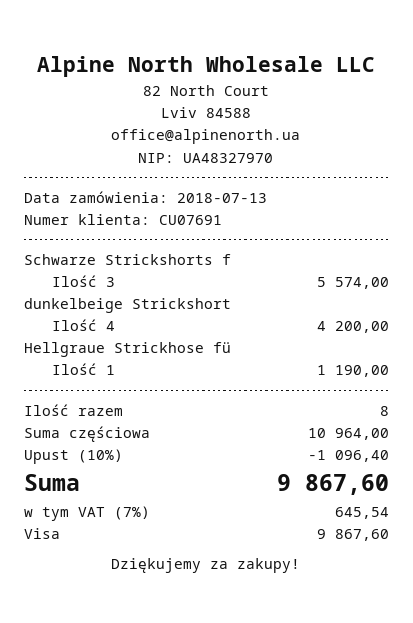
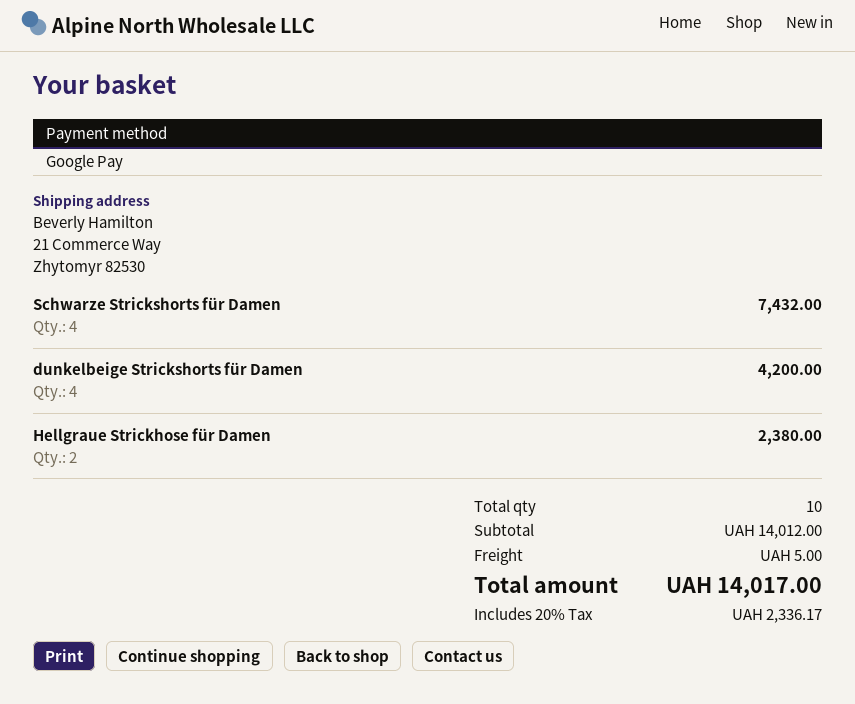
payment method: Visa -> Google Pay
Schwarze Strickshorts f: 3 for 5574.00 -> 4 for 7432.00
Hellgraue Strickhose fü: 1 for 1190.00 -> 2 for 2380.00
total quantity: 8 -> 10
subtotal: 10964.00 -> 14012.00
discount: 10% = 1096.40 -> none
shipping: none -> 5.00
tax: 7% = 645.54 -> 20% = 2336.17
total: 9867.60 -> 14017.00

